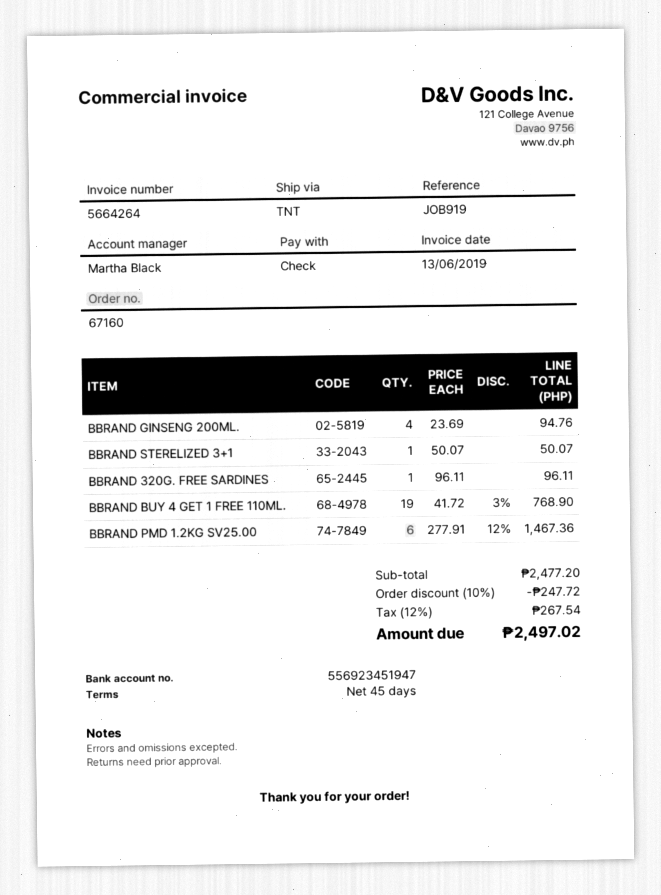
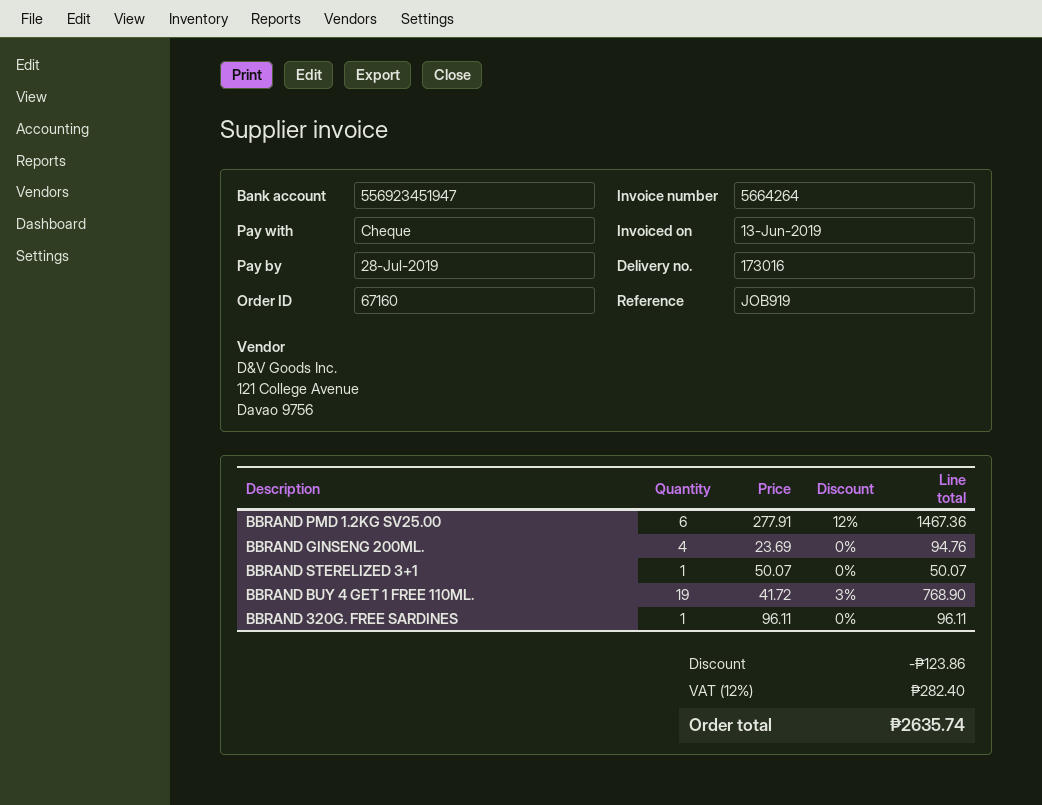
discount: 247.72 -> 123.86
tax: 12% = 267.54 -> 12% = 282.40
total: 2497.02 -> 2635.74

